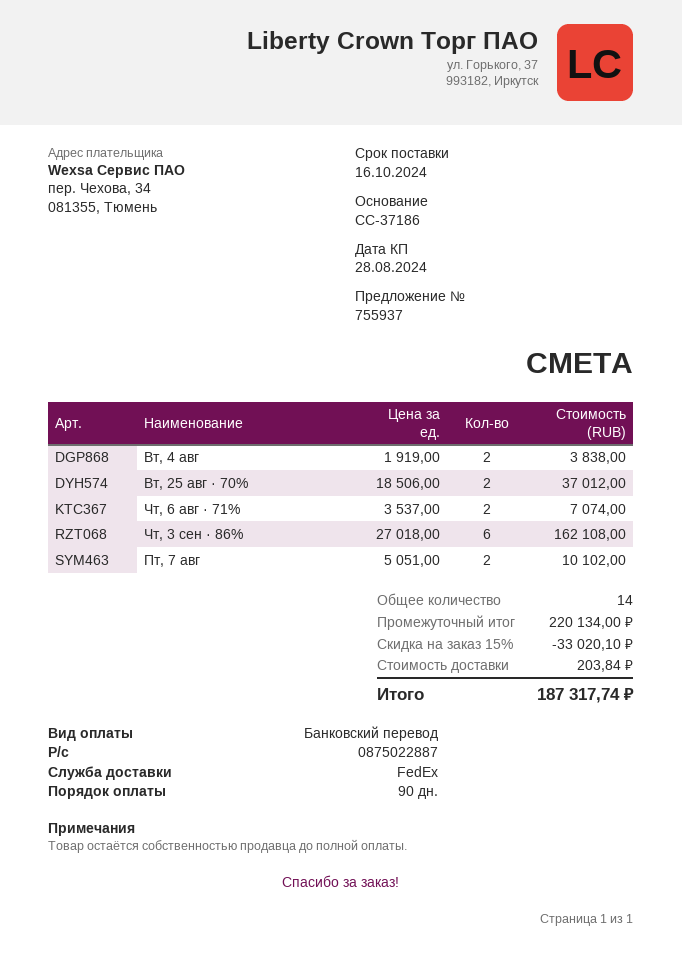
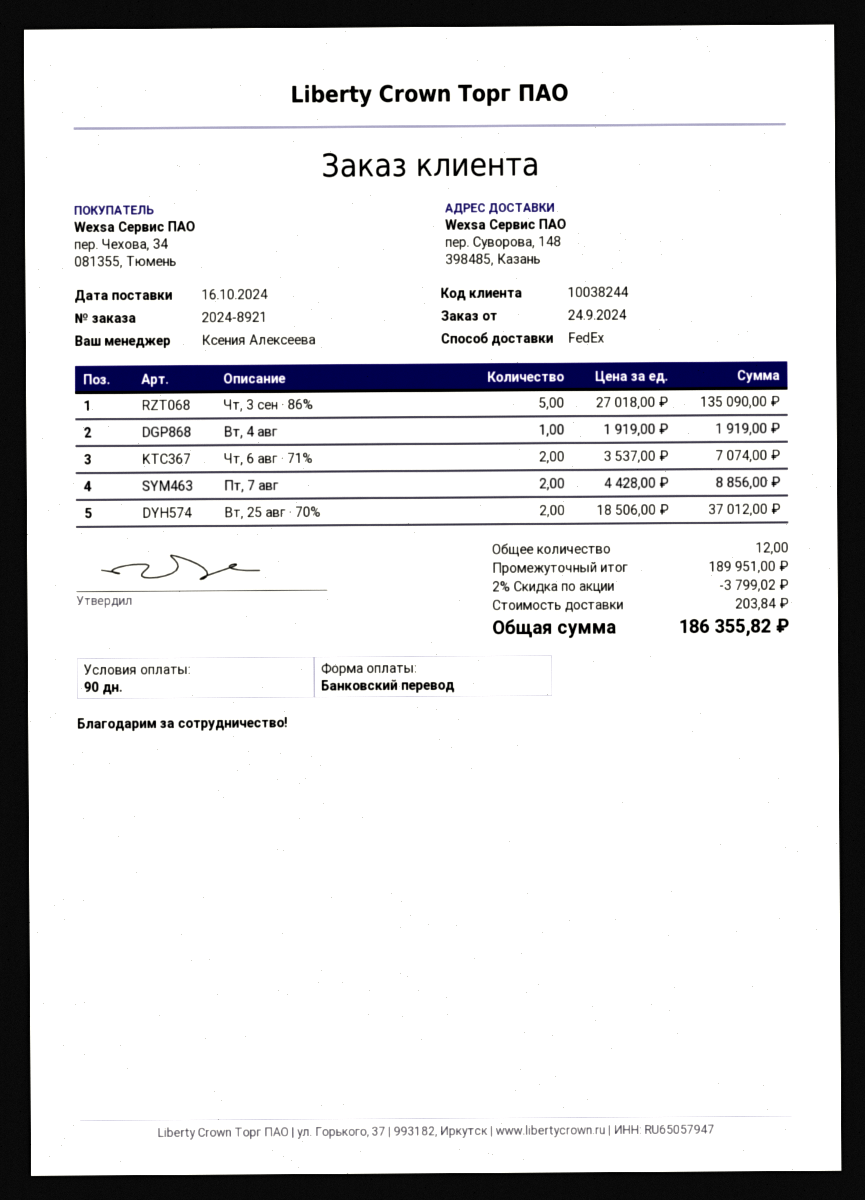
Вт, 4 авг: 2 x 1919.00 = 3838.00 -> 1 x 1919.00 = 1919.00
Чт, 3 сен · 86%: 6 x 27018.00 = 162108.00 -> 5 x 27018.00 = 135090.00
Пт, 7 авг: 2 x 5051.00 = 10102.00 -> 2 x 4428.00 = 8856.00
total quantity: 14 -> 12
subtotal: 220134.00 -> 189951.00
discount: 15% = 33020.10 -> 2% = 3799.02
total: 187317.74 -> 186355.82

